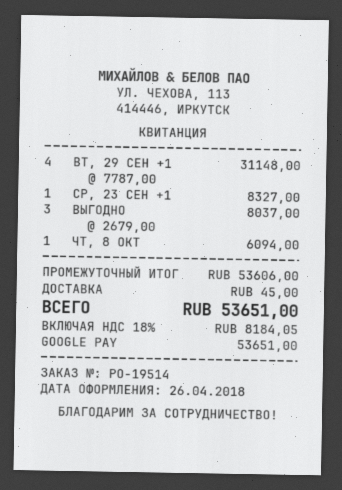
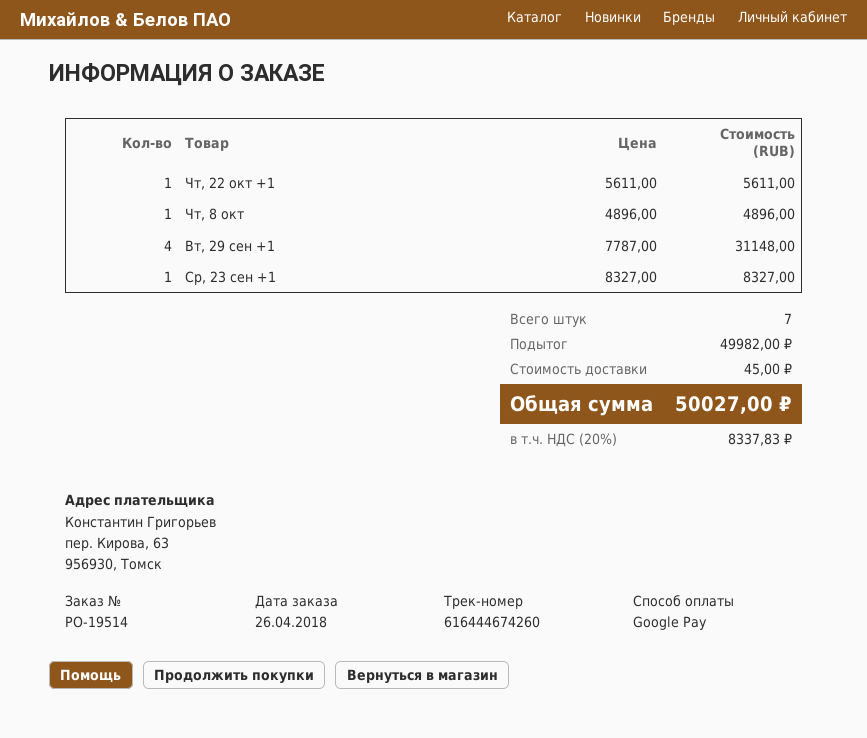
ВЫГОДНО: 3 x 2679.00 = 8037.00 -> none
ЧТ, 8 ОКТ: 1 x 6094.00 = 6094.00 -> 1 x 4896.00 = 4896.00
Чт, 22 окт +1: none -> 1 x 5611.00 = 5611.00
subtotal: 53606.00 -> 49982.00
tax: 18% = 8184.05 -> 20% = 8337.83
total: 53651.00 -> 50027.00

